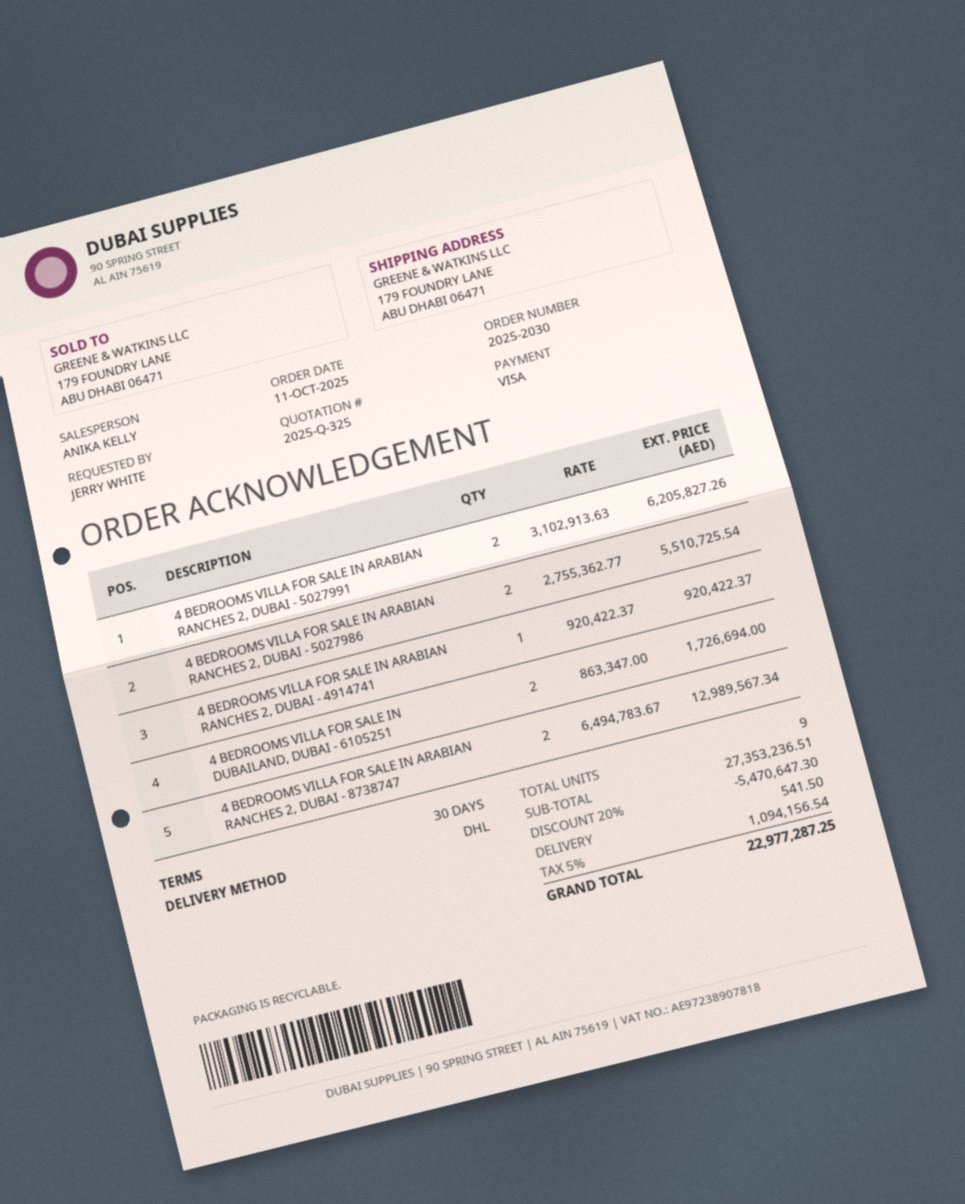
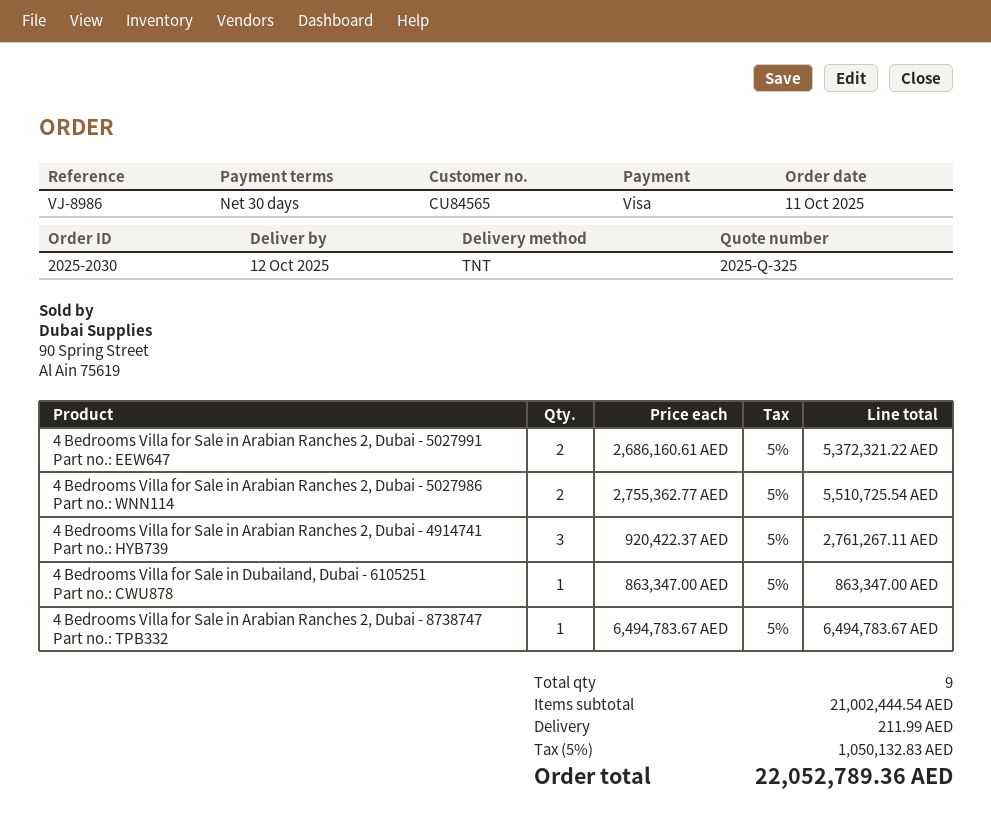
shipping method: DHL -> TNT
4 BEDROOMS VILLA FOR SALE IN ARABIAN RANCHES 2, DUBAI - 5027991: 2 x 3102913.63 = 6205827.26 -> 2 x 2686160.61 = 5372321.22
4 BEDROOMS VILLA FOR SALE IN ARABIAN RANCHES 2, DUBAI - 4914741: 1 x 920422.37 = 920422.37 -> 3 x 920422.37 = 2761267.11
4 BEDROOMS VILLA FOR SALE IN DUBAILAND, DUBAI - 6105251: 2 x 863347.00 = 1726694.00 -> 1 x 863347.00 = 863347.00
4 BEDROOMS VILLA FOR SALE IN ARABIAN RANCHES 2, DUBAI - 8738747: 2 x 6494783.67 = 12989567.34 -> 1 x 6494783.67 = 6494783.67
subtotal: 27353236.51 -> 21002444.54
discount: 20% = 5470647.30 -> none
shipping: 541.50 -> 211.99
tax: 5% = 1094156.54 -> 5% = 1050132.83
total: 22977287.25 -> 22052789.36

